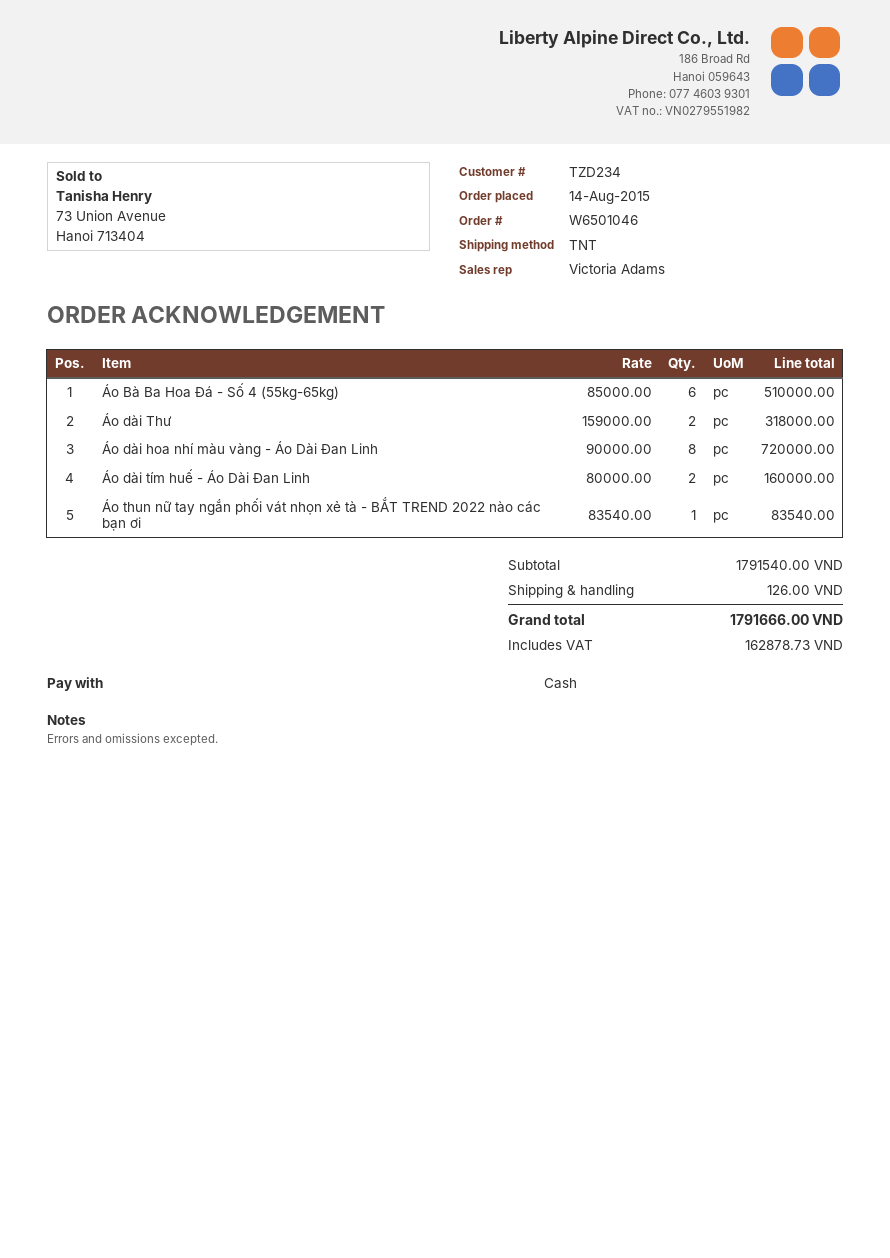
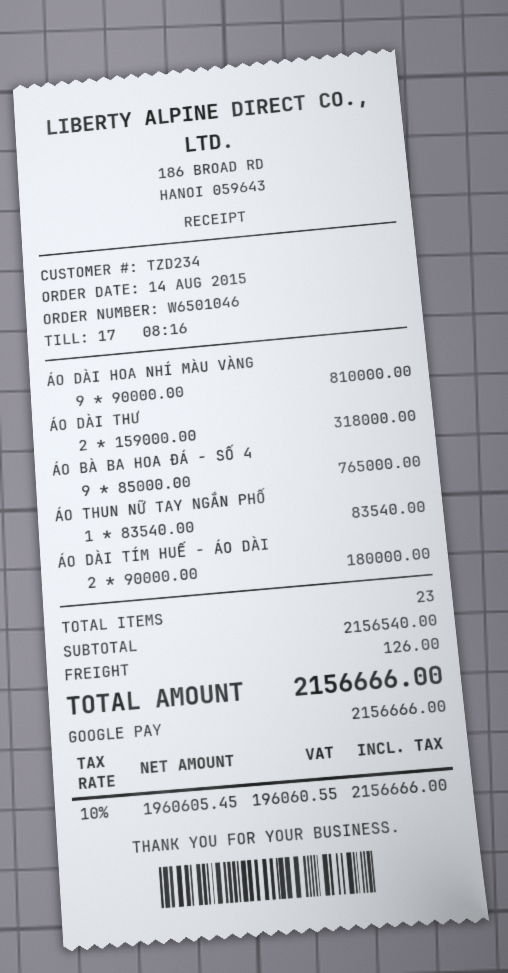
payment method: cash -> Google Pay
Áo Bà Ba Hoa Đá - Số 4 (55kg-65kg): 6 x 85000.00 = 510000.00 -> 9 x 85000.00 = 765000.00
Áo dài hoa nhí màu vàng - Áo Dài Đan Linh: 8 x 90000.00 = 720000.00 -> 9 x 90000.00 = 810000.00
Áo dài tím huế - Áo Dài Đan Linh: 2 x 80000.00 = 160000.00 -> 2 x 90000.00 = 180000.00
subtotal: 1791540.00 -> 2156540.00
tax: 162878.73 -> 196060.55
total: 1791666.00 -> 2156666.00

